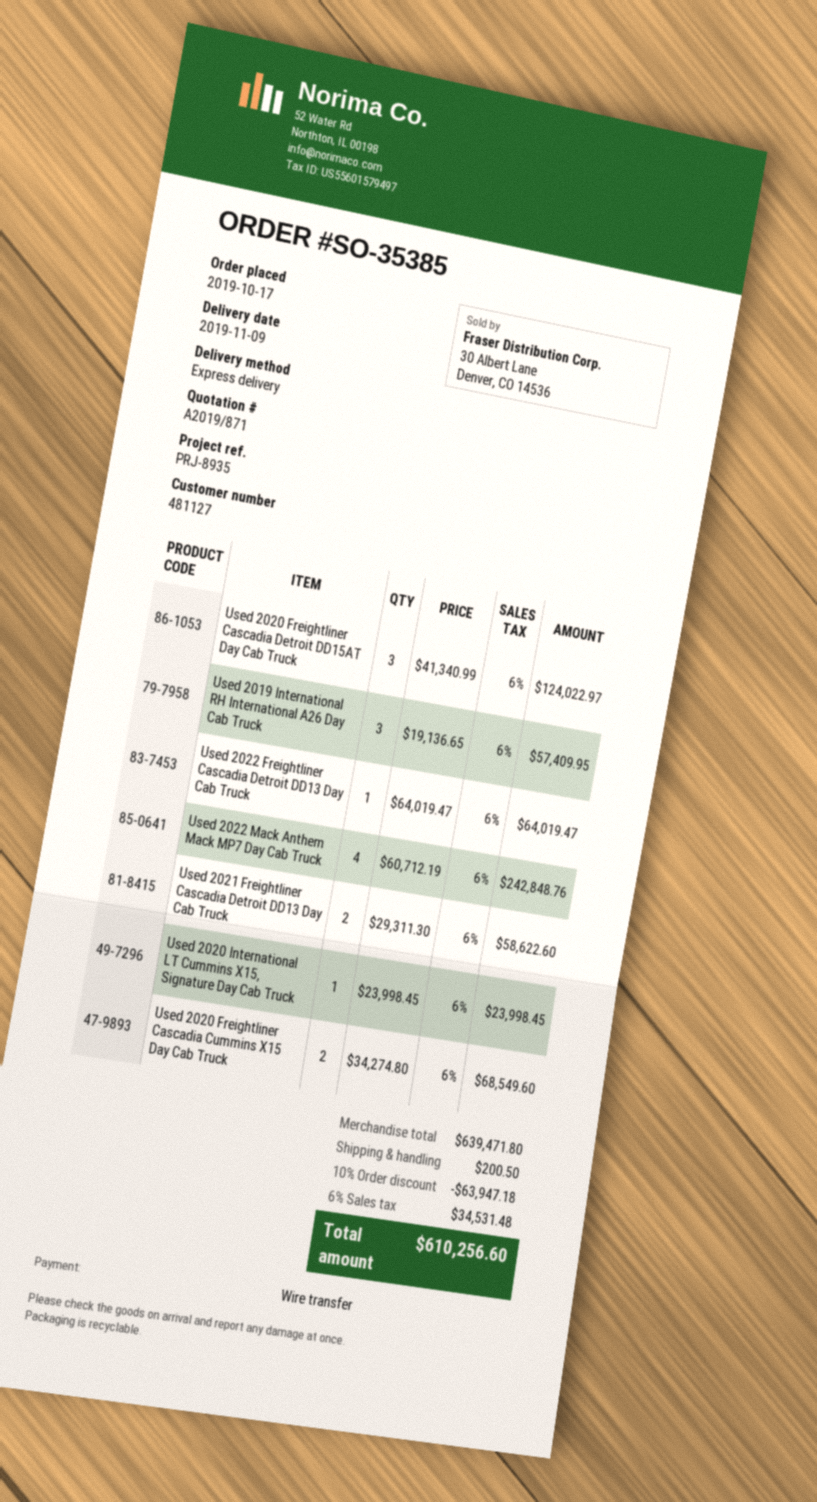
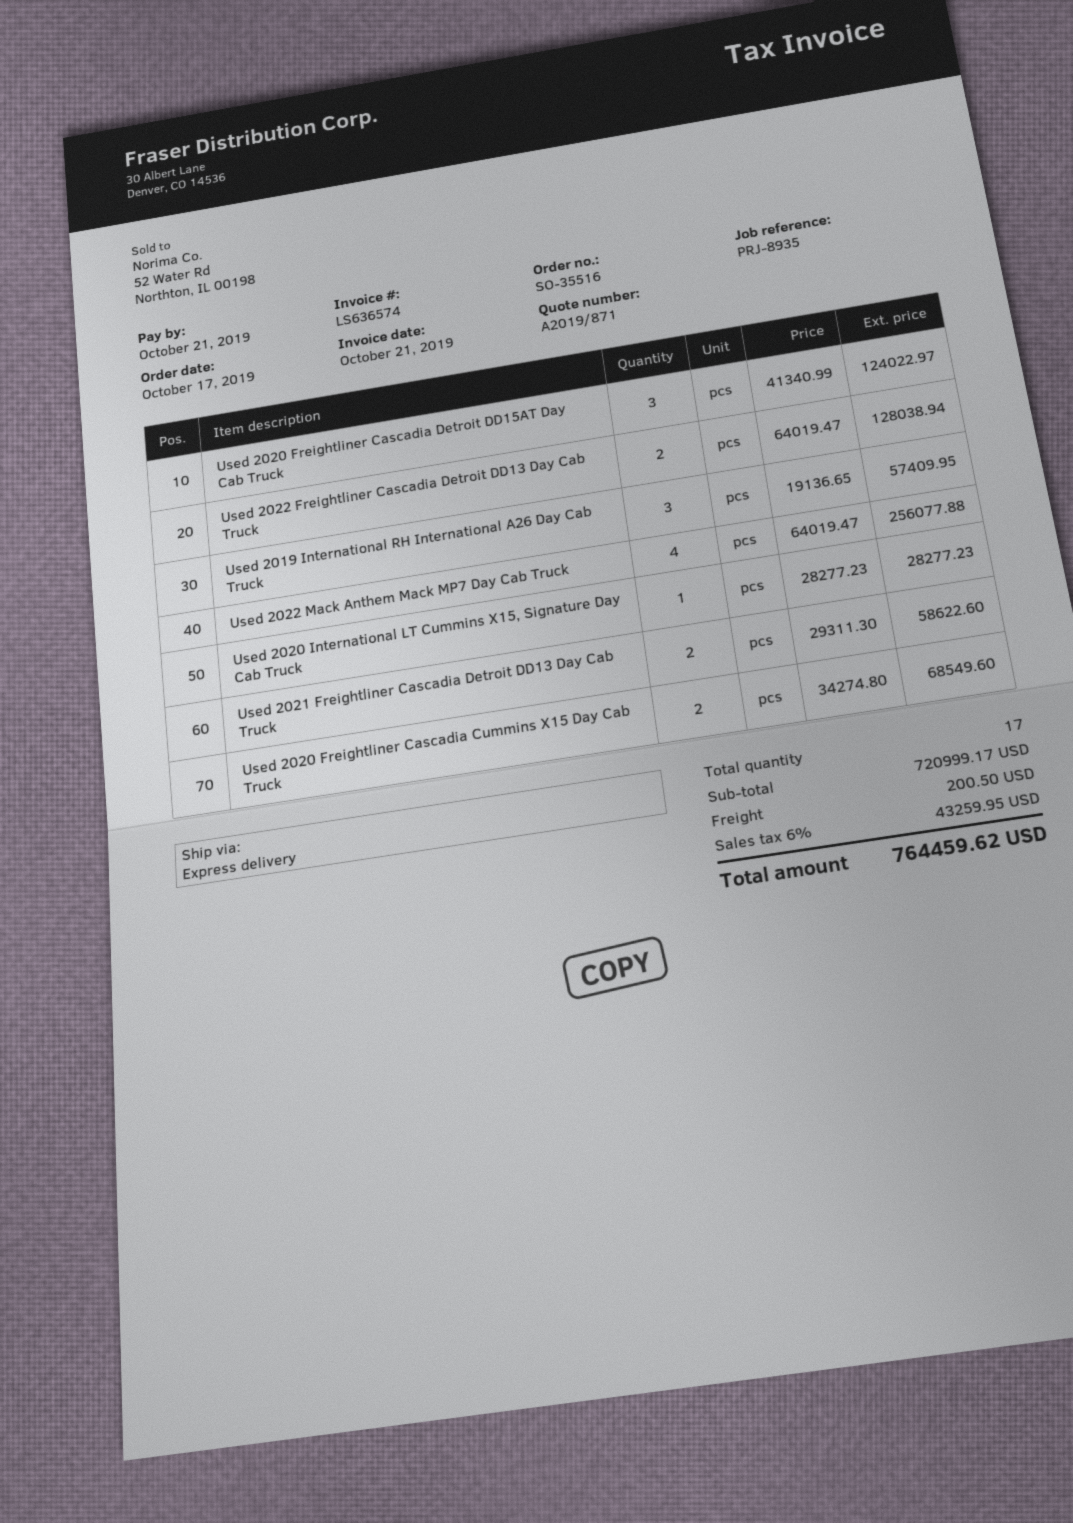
order number: SO-35385 -> SO-35516
Used 2022 Freightliner Cascadia Detroit DD13 Day Cab Truck: 1 x 64019.47 = 64019.47 -> 2 x 64019.47 = 128038.94
Used 2022 Mack Anthem Mack MP7 Day Cab Truck: 4 x 60712.19 = 242848.76 -> 4 x 64019.47 = 256077.88
Used 2020 International LT Cummins X15, Signature Day Cab Truck: 1 x 23998.45 = 23998.45 -> 1 x 28277.23 = 28277.23
subtotal: 639471.80 -> 720999.17
discount: 10% = 63947.18 -> none
tax: 6% = 34531.48 -> 6% = 43259.95
total: 610256.60 -> 764459.62

